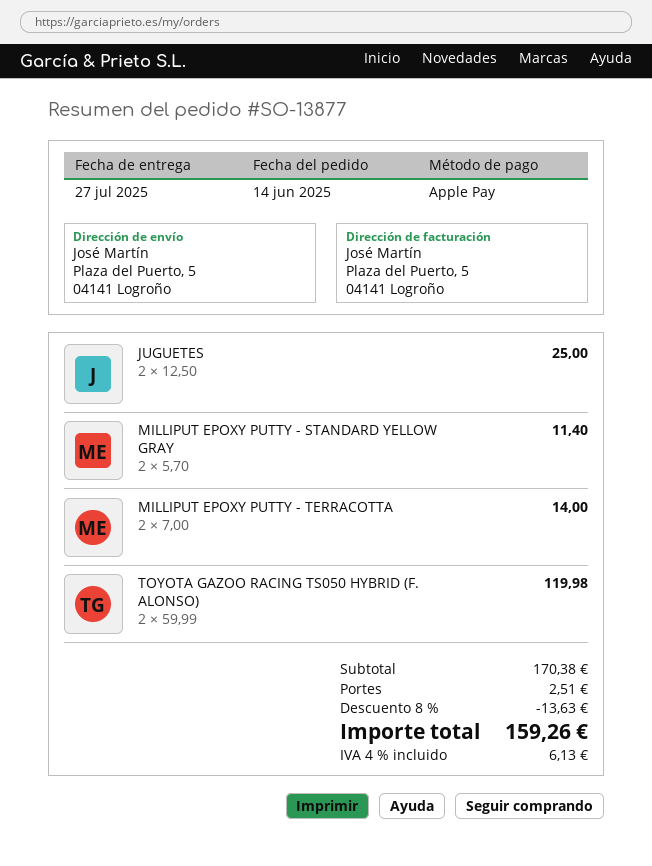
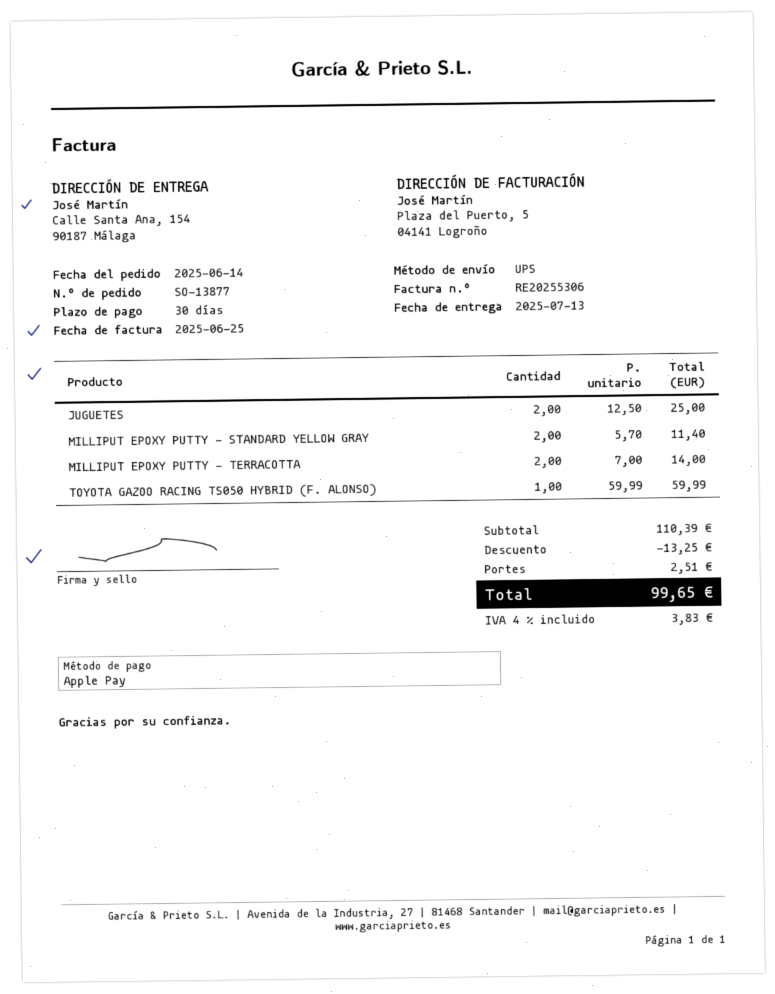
delivery date: 2025-07-27 -> 2025-07-13
ship to: Plaza del Puerto, 5, 04141 Logroño -> Calle Santa Ana, 154, 90187 Málaga
TOYOTA GAZOO RACING TS050 HYBRID (F. ALONSO): 2 x 59.99 = 119.98 -> 1 x 59.99 = 59.99
subtotal: 170.38 -> 110.39
discount: 13.63 -> 13.25
tax: 4% = 6.13 -> 4% = 3.83
total: 159.26 -> 99.65

